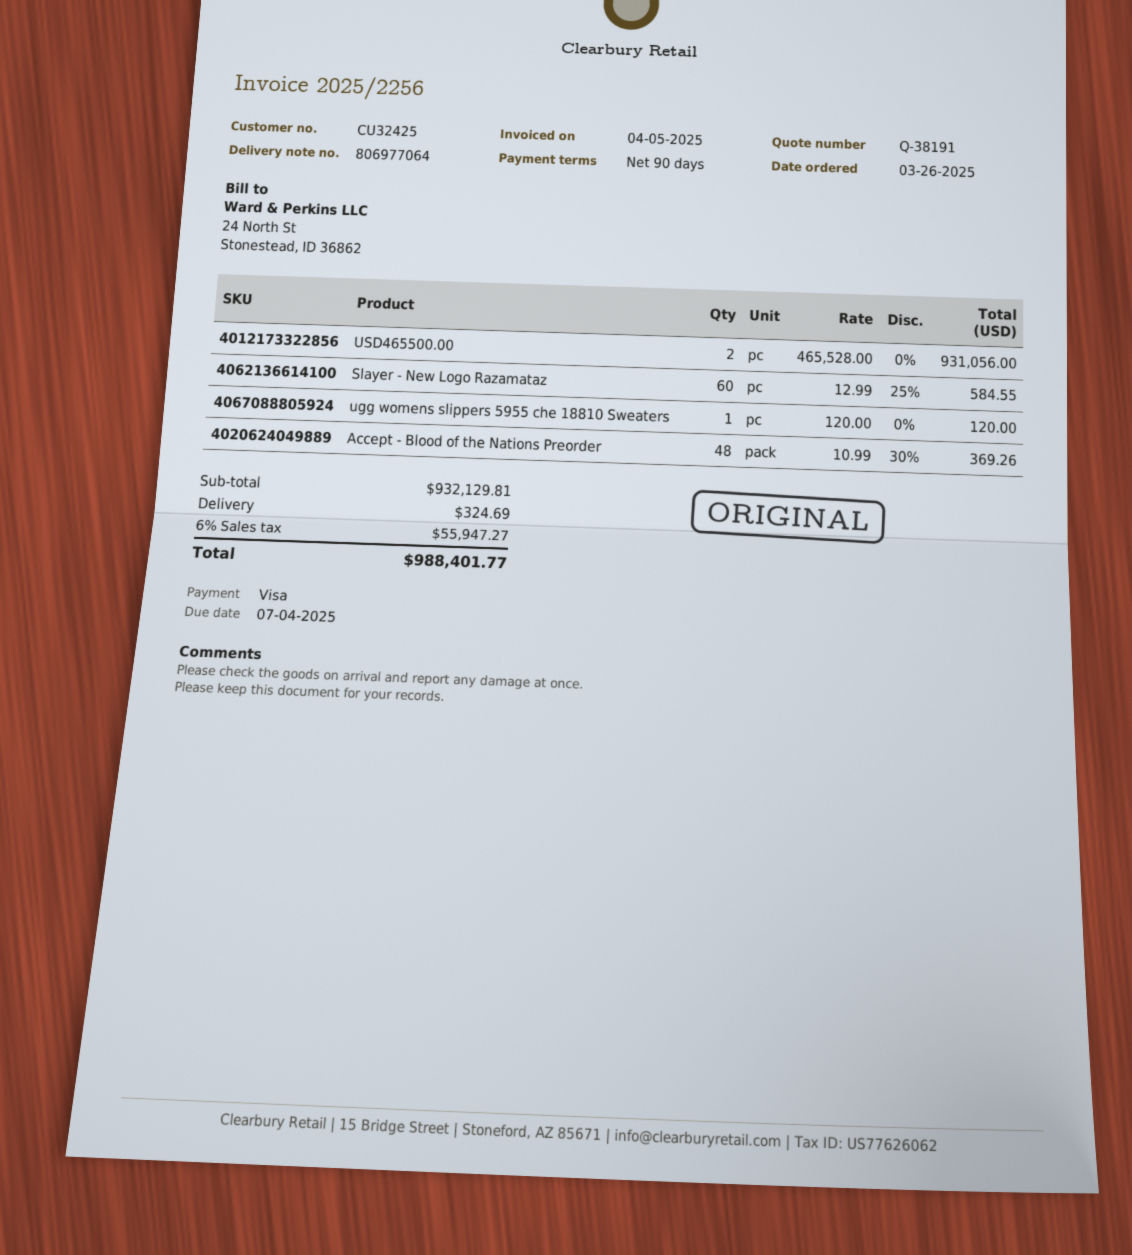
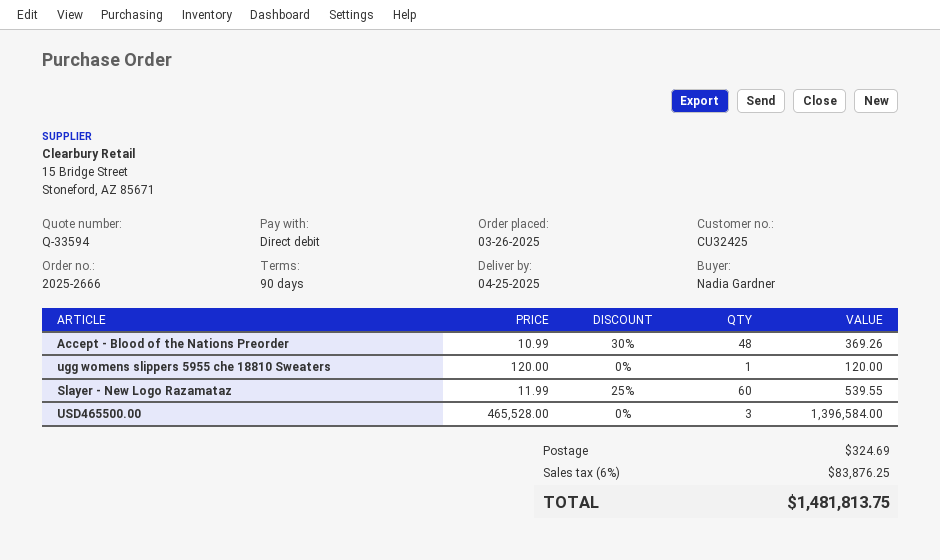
quote number: Q-38191 -> Q-33594
payment method: Visa -> direct debit
USD465500.00: 2 x 465528.00 = 931056.00 -> 3 x 465528.00 = 1396584.00
Slayer - New Logo Razamataz: 60 x 12.99 - 25% = 584.55 -> 60 x 11.99 - 25% = 539.55
tax: 6% = 55947.27 -> 6% = 83876.25
total: 988401.77 -> 1481813.75

